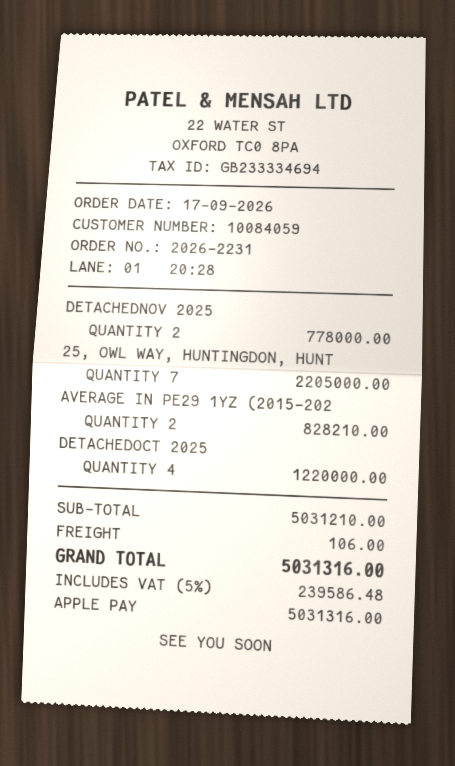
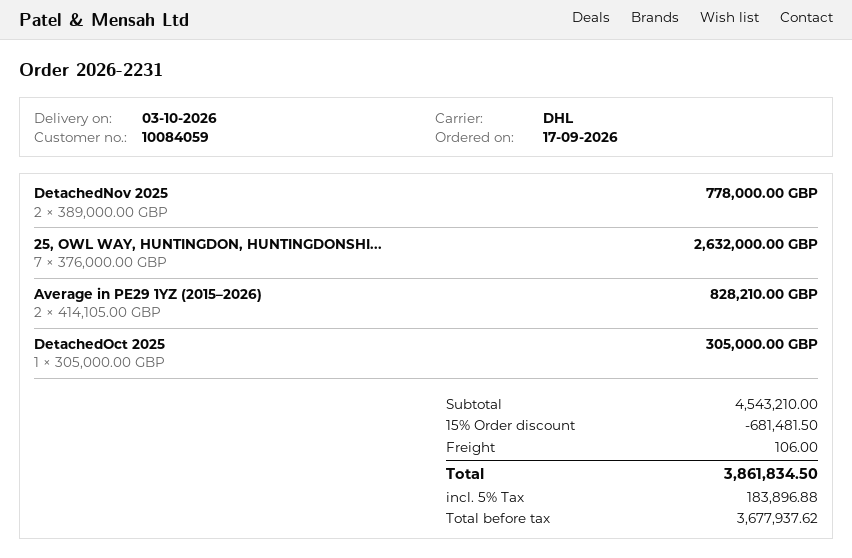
25, OWL WAY, HUNTINGDON, HUNT: 7 for 2205000.00 -> 7 for 2632000.00
DETACHEDOCT 2025: 4 for 1220000.00 -> 1 for 305000.00
subtotal: 5031210.00 -> 4543210.00
discount: none -> 15% = 681481.50
tax: 5% = 239586.48 -> 5% = 183896.88
total: 5031316.00 -> 3861834.50

